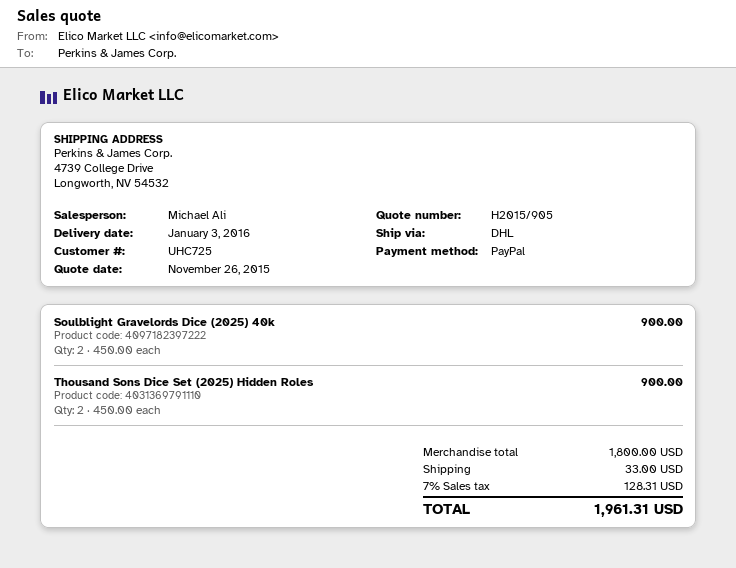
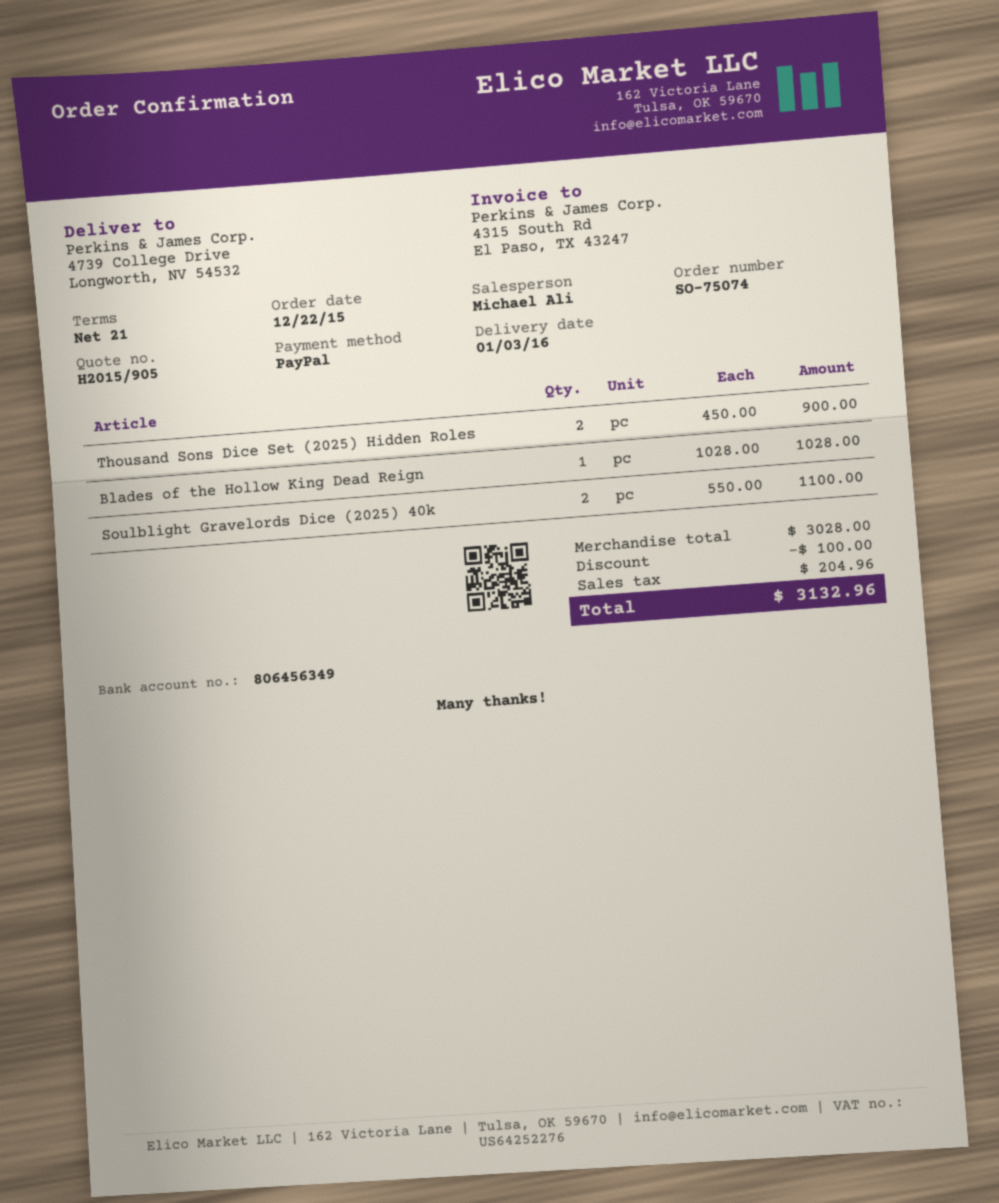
Soulblight Gravelords Dice (2025) 40k: 2 x 450.00 = 900.00 -> 2 x 550.00 = 1100.00
Blades of the Hollow King Dead Reign: none -> 1 x 1028.00 = 1028.00
subtotal: 1800.00 -> 3028.00
discount: none -> 100.00
shipping: 33.00 -> none
tax: 128.31 -> 204.96
total: 1961.31 -> 3132.96

